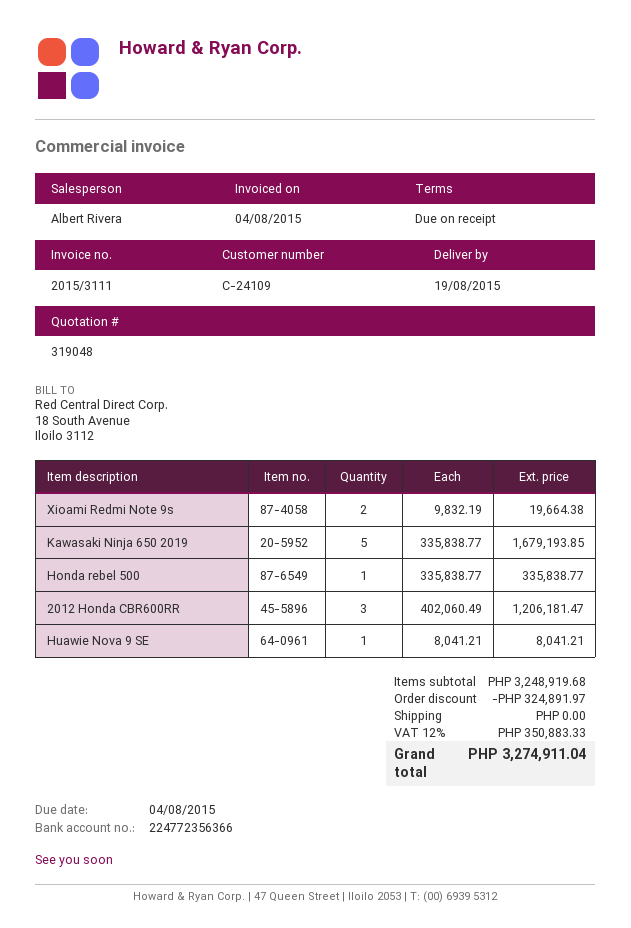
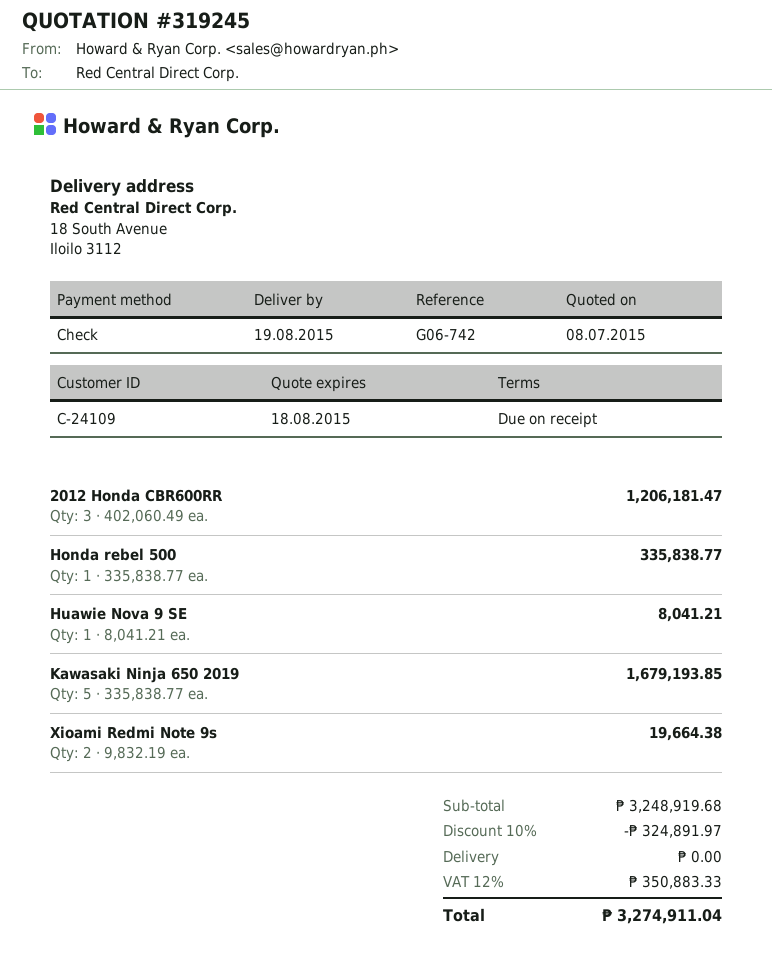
quote number: 319048 -> 319245

